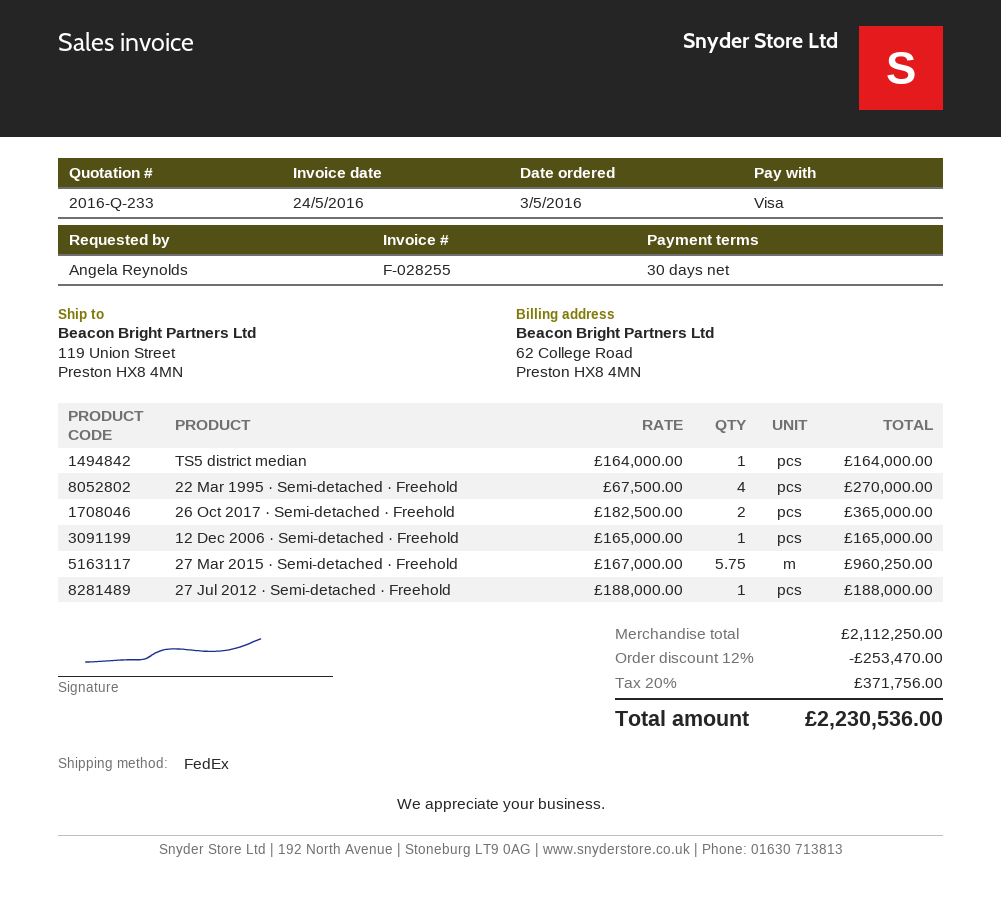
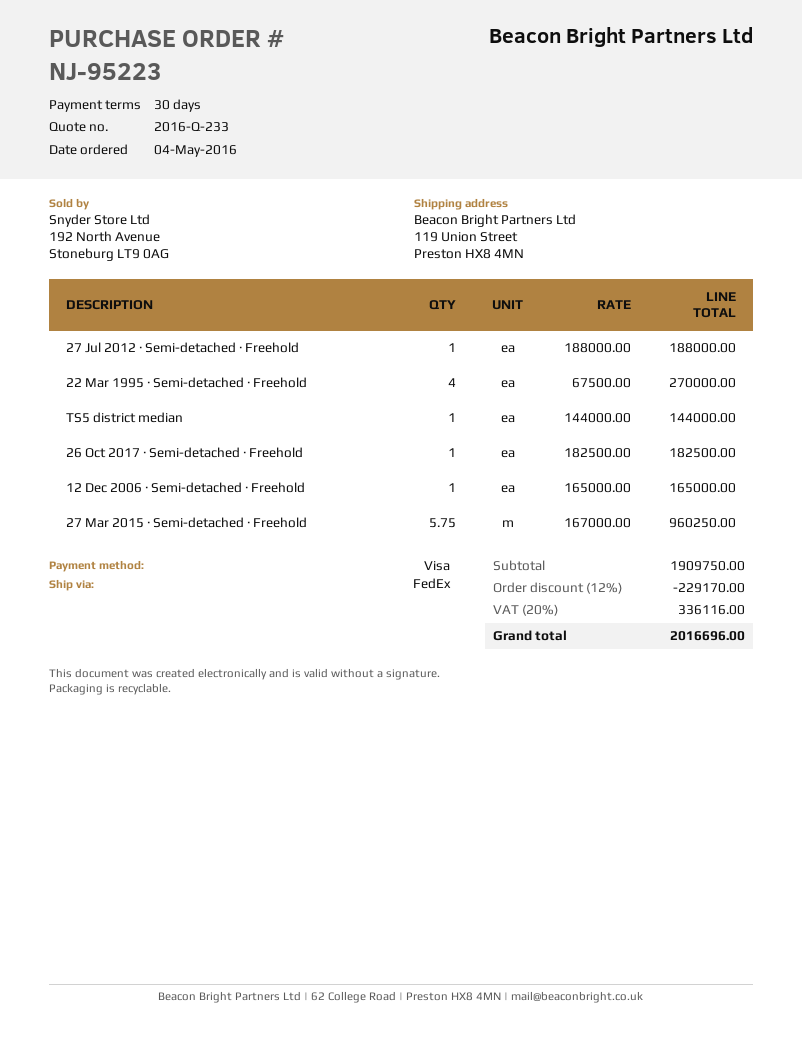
order date: 2016-05-03 -> 2016-05-04
TS5 district median: 1 x 164000.00 = 164000.00 -> 1 x 144000.00 = 144000.00
26 Oct 2017 · Semi-detached · Freehold: 2 x 182500.00 = 365000.00 -> 1 x 182500.00 = 182500.00
subtotal: 2112250.00 -> 1909750.00
discount: 12% = 253470.00 -> 12% = 229170.00
tax: 20% = 371756.00 -> 20% = 336116.00
total: 2230536.00 -> 2016696.00

